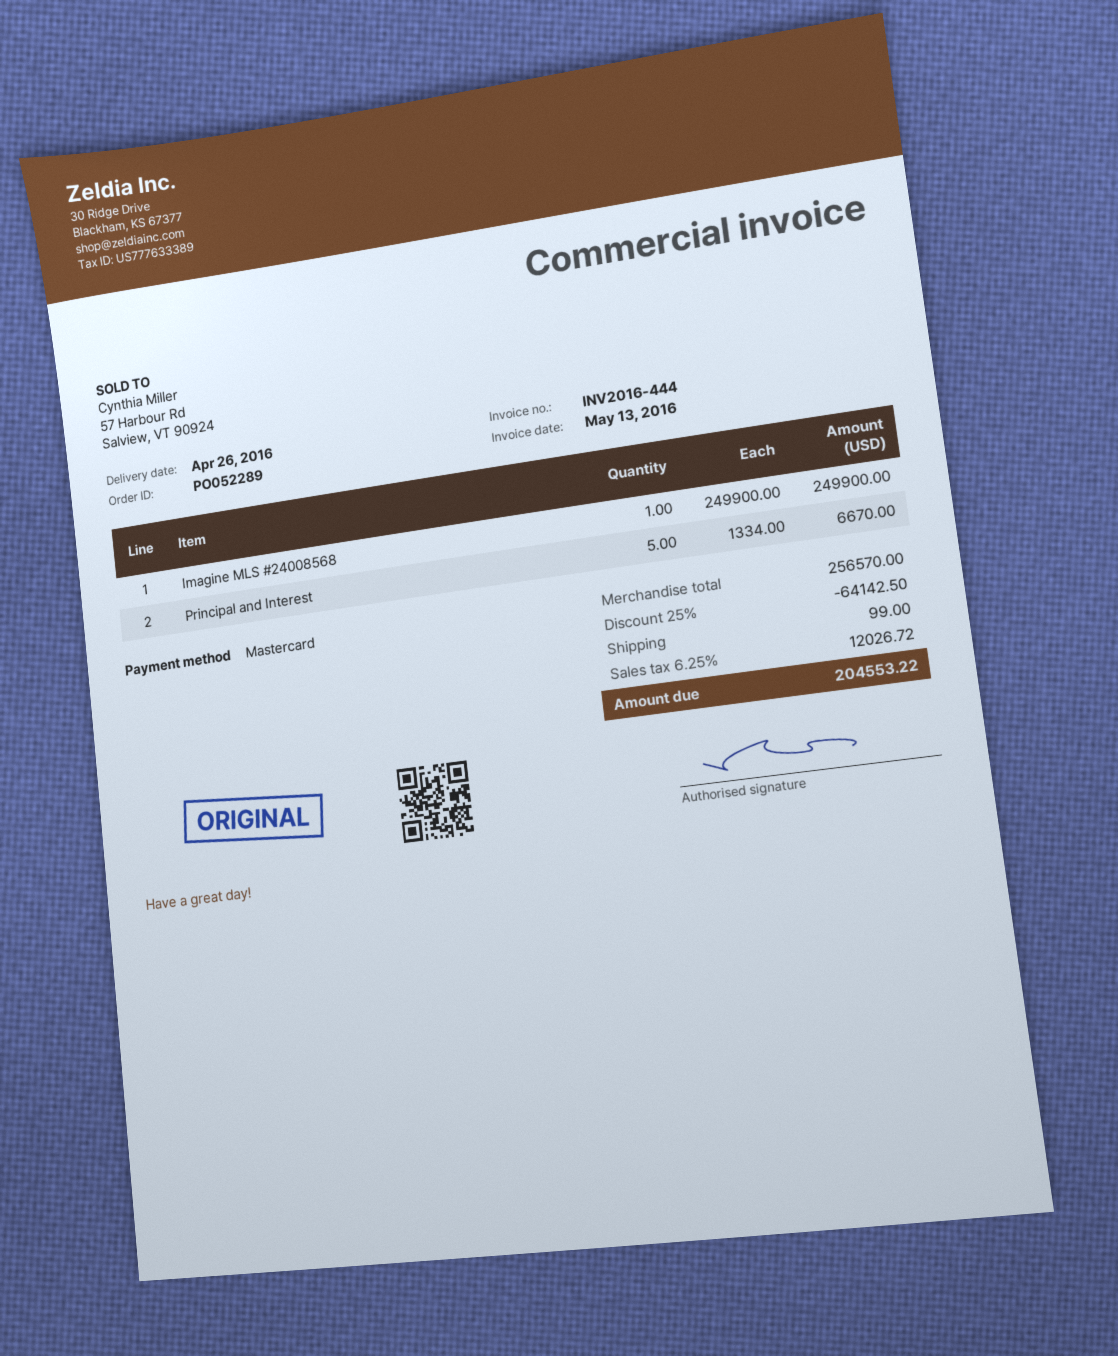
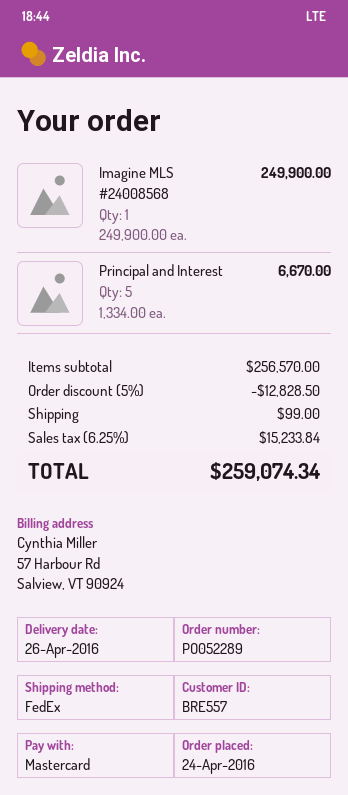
discount: 25% = 64142.50 -> 5% = 12828.50
tax: 6.25% = 12026.72 -> 6.25% = 15233.84
total: 204553.22 -> 259074.34

